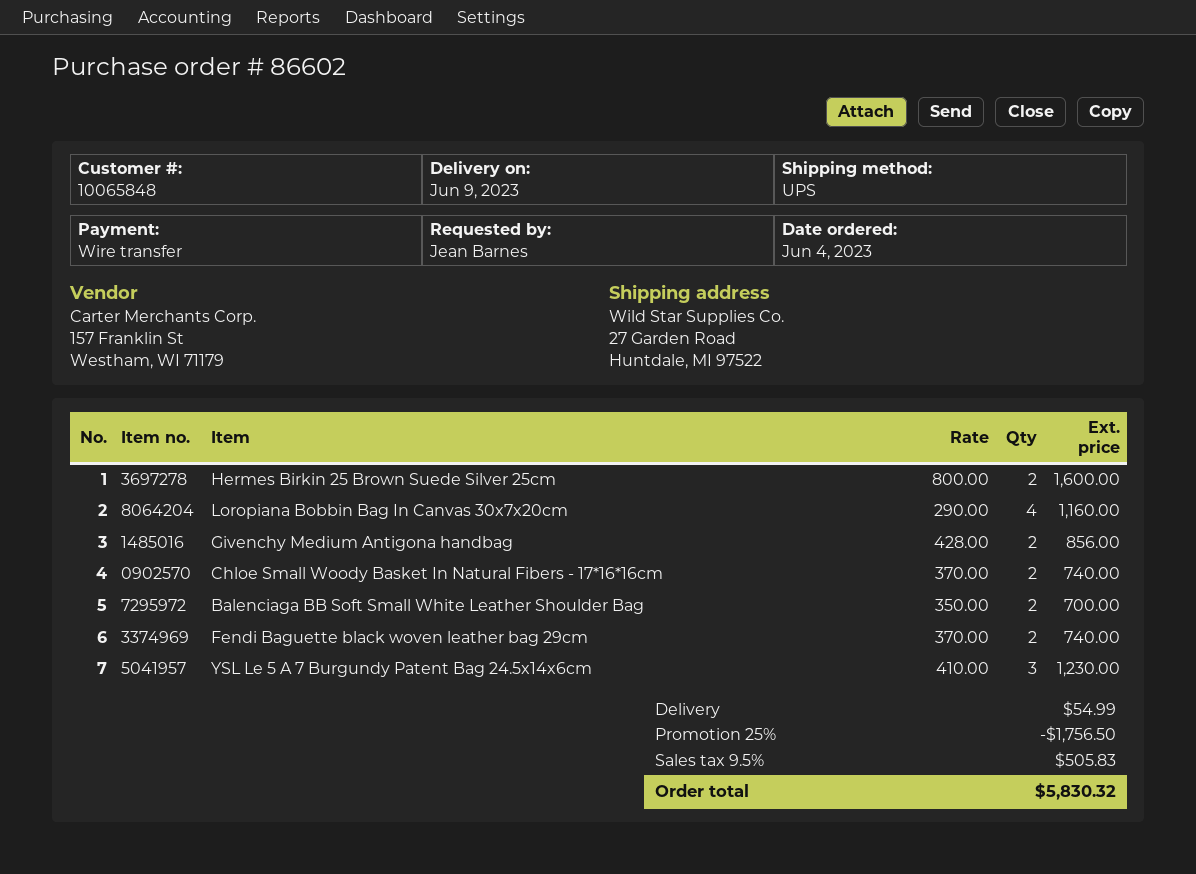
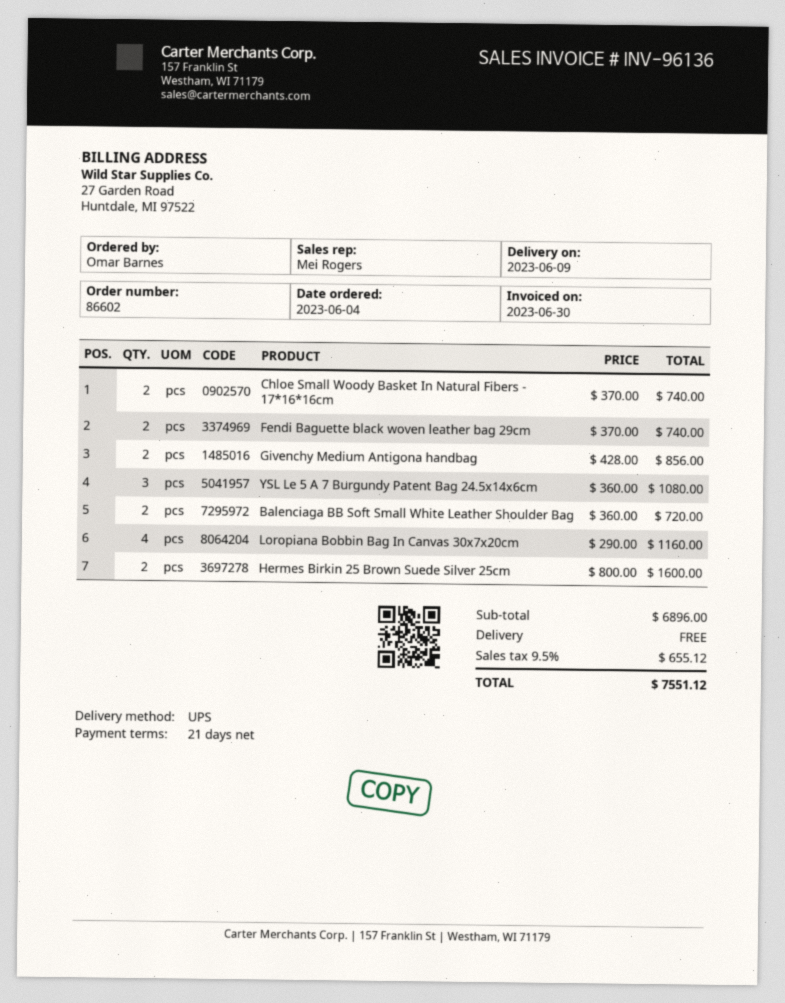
ordered by: Jean Barnes -> Omar Barnes
Balenciaga BB Soft Small White Leather Shoulder Bag: 2 x 350.00 = 700.00 -> 2 x 360.00 = 720.00
YSL Le 5 A 7 Burgundy Patent Bag 24.5x14x6cm: 3 x 410.00 = 1230.00 -> 3 x 360.00 = 1080.00
discount: 25% = 1756.50 -> none
shipping: 54.99 -> 0.00
tax: 9.5% = 505.83 -> 9.5% = 655.12
total: 5830.32 -> 7551.12

